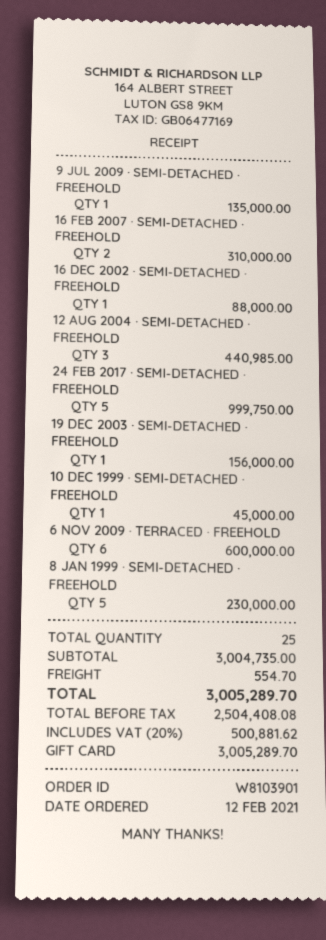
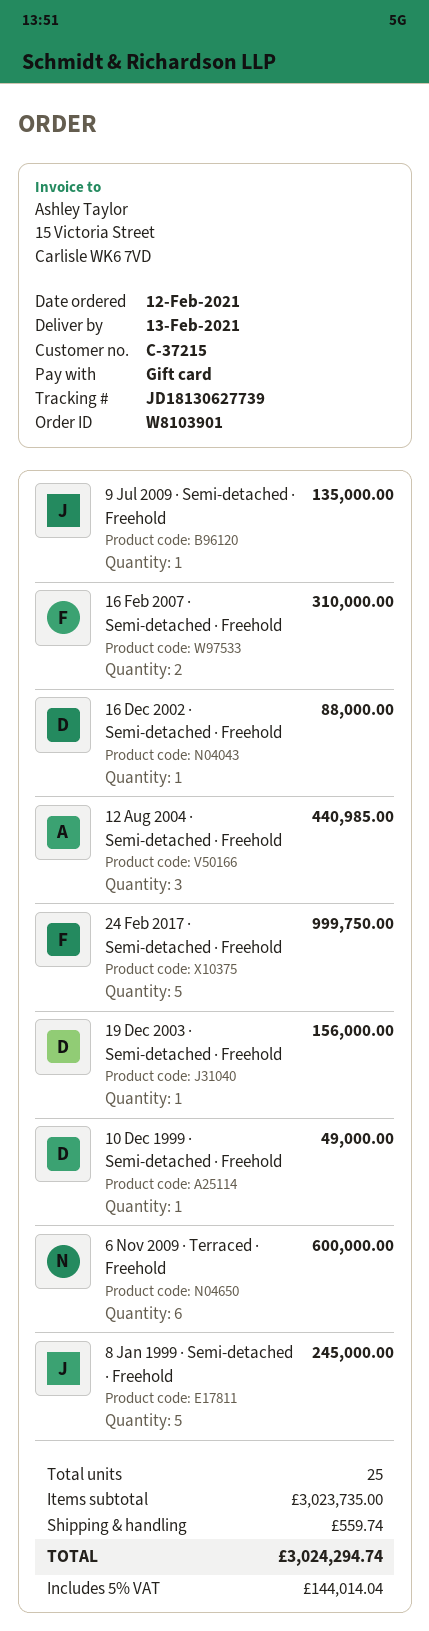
10 DEC 1999 · SEMI-DETACHED · FREEHOLD: 1 for 45000.00 -> 1 for 49000.00
8 JAN 1999 · SEMI-DETACHED · FREEHOLD: 5 for 230000.00 -> 5 for 245000.00
subtotal: 3004735.00 -> 3023735.00
shipping: 554.70 -> 559.74
tax: 20% = 500881.62 -> 5% = 144014.04
total: 3005289.70 -> 3024294.74

